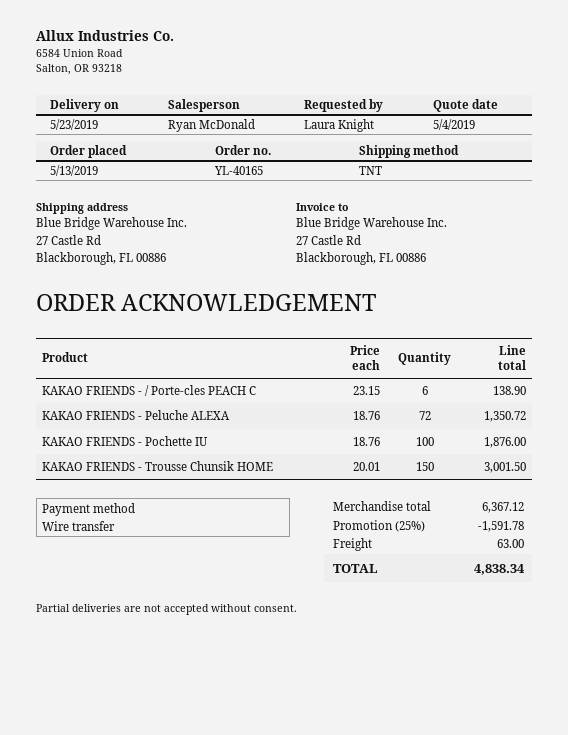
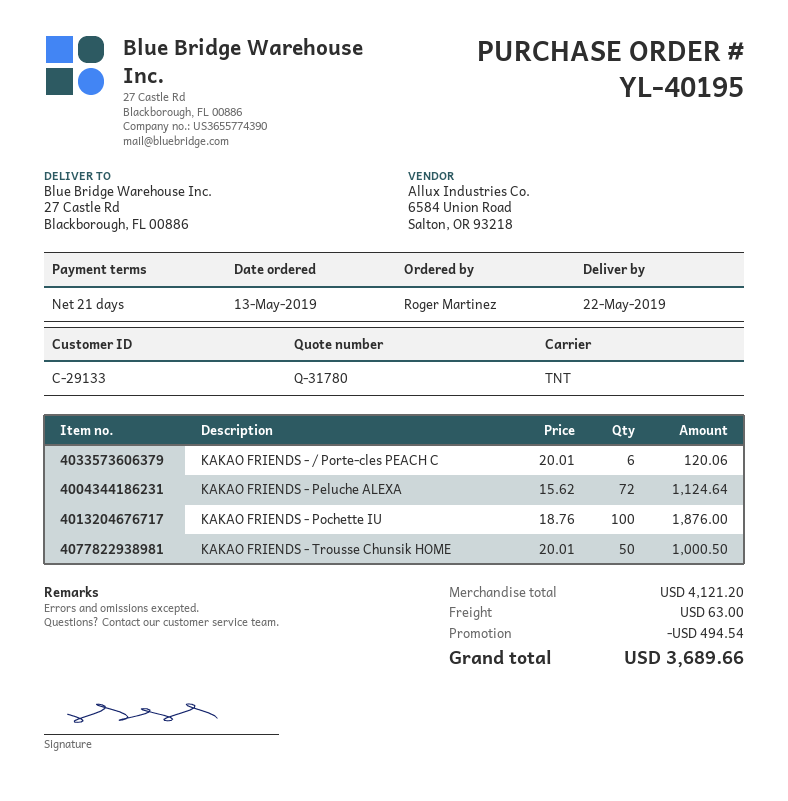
order number: YL-40165 -> YL-40195
delivery date: 2019-05-23 -> 2019-05-22
ordered by: Laura Knight -> Roger Martinez
KAKAO FRIENDS - / Porte-cles PEACH C: 6 x 23.15 = 138.90 -> 6 x 20.01 = 120.06
KAKAO FRIENDS - Peluche ALEXA: 72 x 18.76 = 1350.72 -> 72 x 15.62 = 1124.64
KAKAO FRIENDS - Trousse Chunsik HOME: 150 x 20.01 = 3001.50 -> 50 x 20.01 = 1000.50
subtotal: 6367.12 -> 4121.20
discount: 1591.78 -> 494.54
total: 4838.34 -> 3689.66

